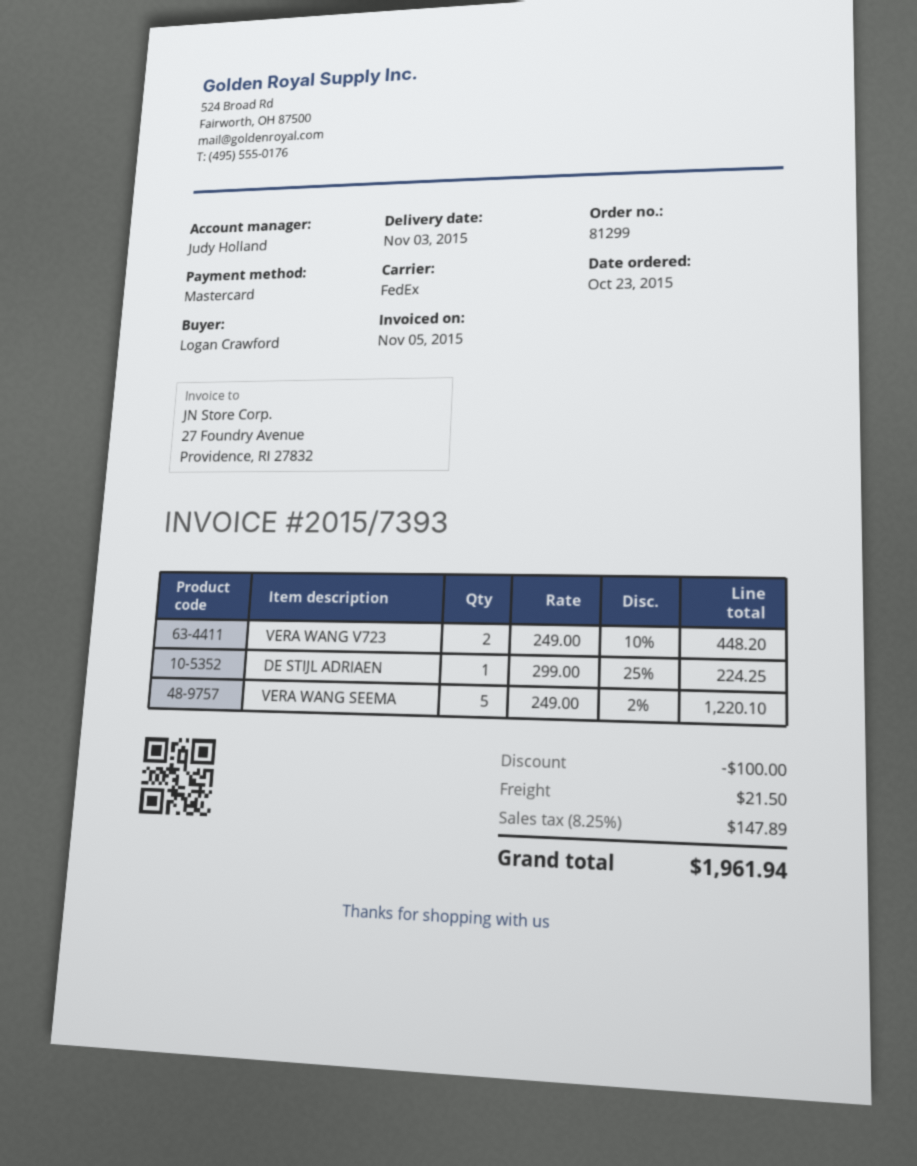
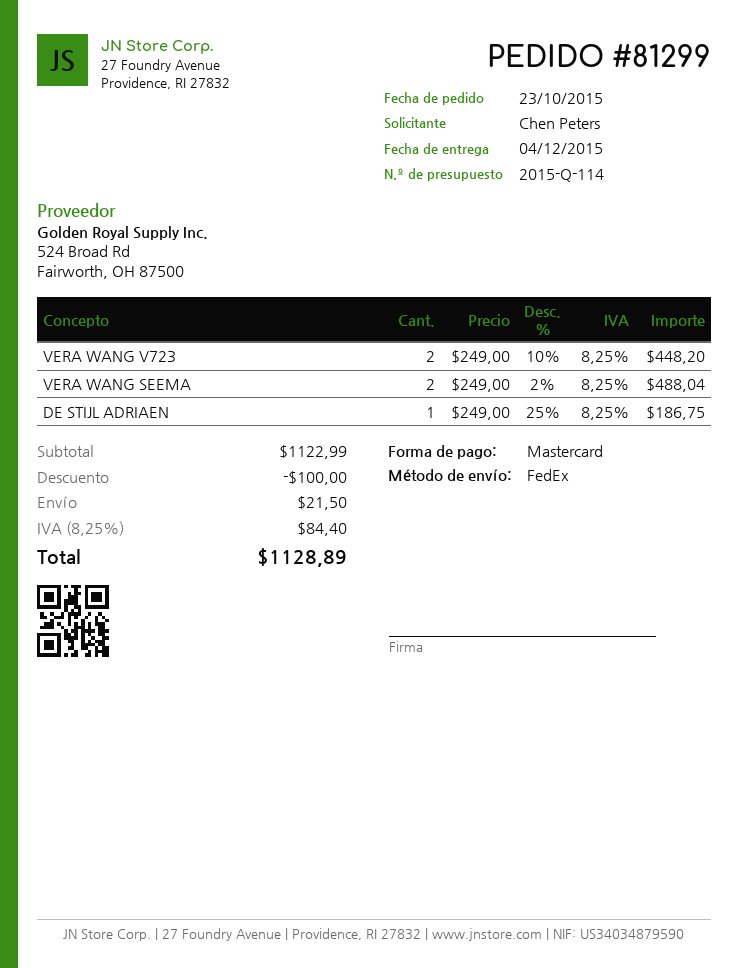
delivery date: 2015-11-03 -> 2015-12-04
ordered by: Logan Crawford -> Chen Peters
DE STIJL ADRIAEN: 1 x 299.00 - 25% = 224.25 -> 1 x 249.00 - 25% = 186.75
VERA WANG SEEMA: 5 x 249.00 - 2% = 1220.10 -> 2 x 249.00 - 2% = 488.04
tax: 8.25% = 147.89 -> 8.25% = 84.40
total: 1961.94 -> 1128.89

